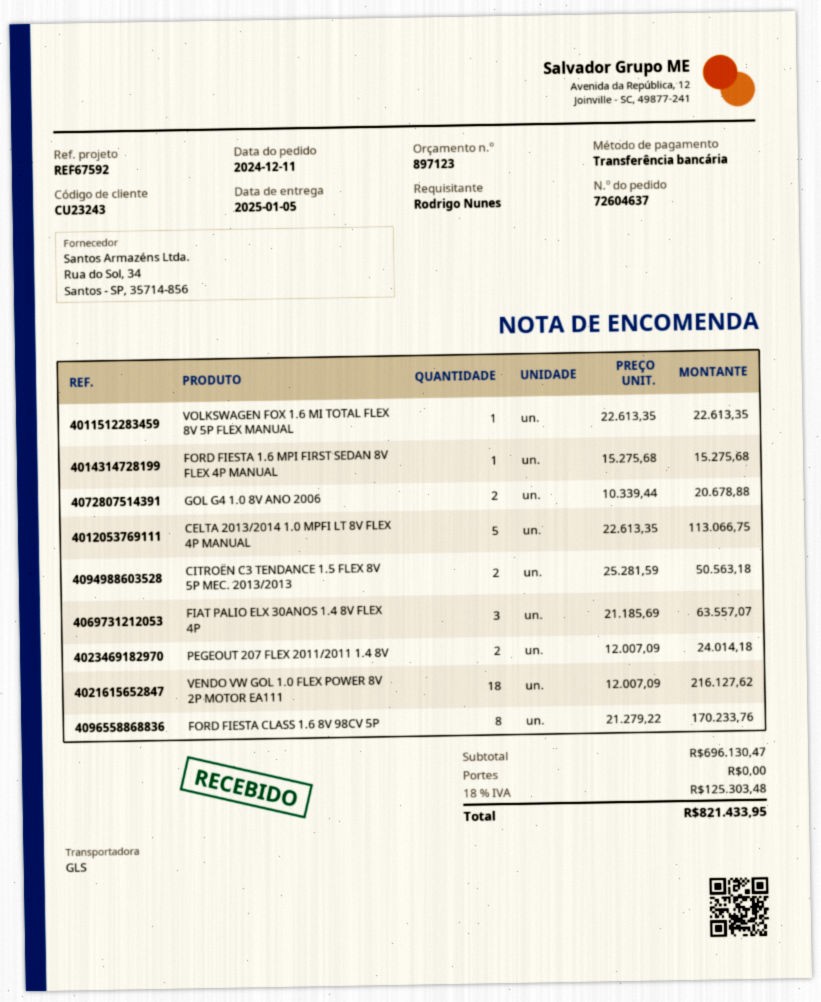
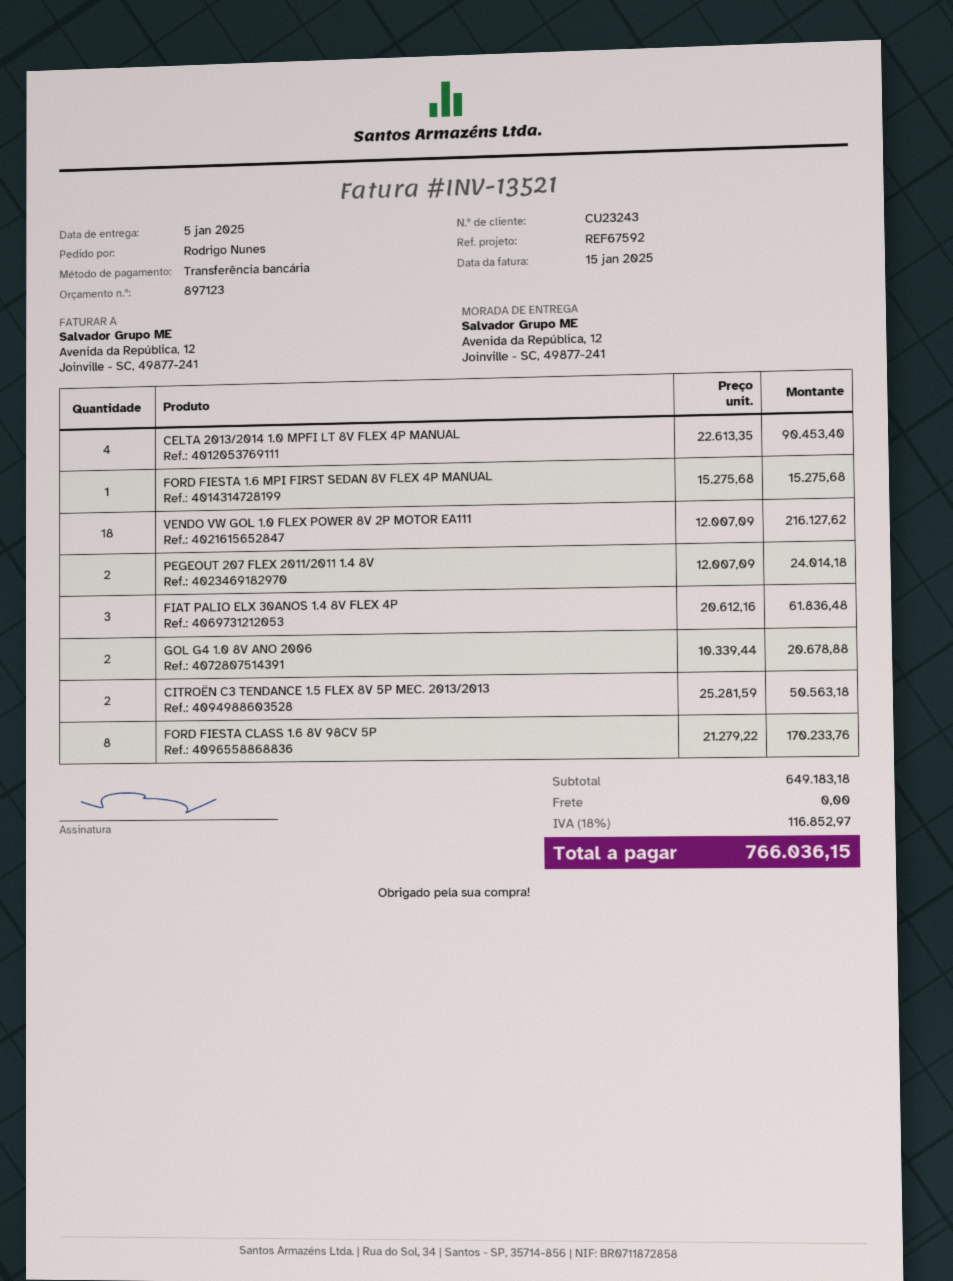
VOLKSWAGEN FOX 1.6 MI TOTAL FLEX 8V 5P FLEX MANUAL: 1 x 22613.35 = 22613.35 -> none
CELTA 2013/2014 1.0 MPFI LT 8V FLEX 4P MANUAL: 5 x 22613.35 = 113066.75 -> 4 x 22613.35 = 90453.40
FIAT PALIO ELX 30ANOS 1.4 8V FLEX 4P: 3 x 21185.69 = 63557.07 -> 3 x 20612.16 = 61836.48
subtotal: 696130.47 -> 649183.18
tax: 18% = 125303.48 -> 18% = 116852.97
total: 821433.95 -> 766036.15

